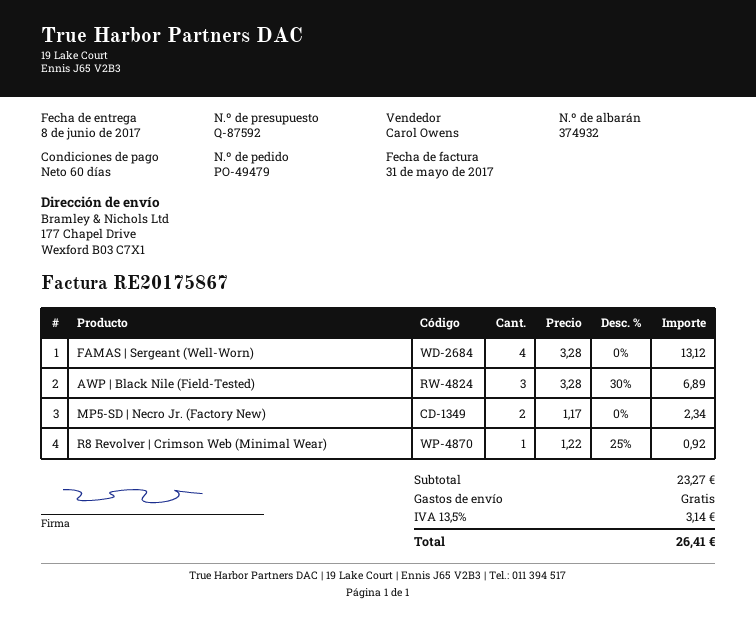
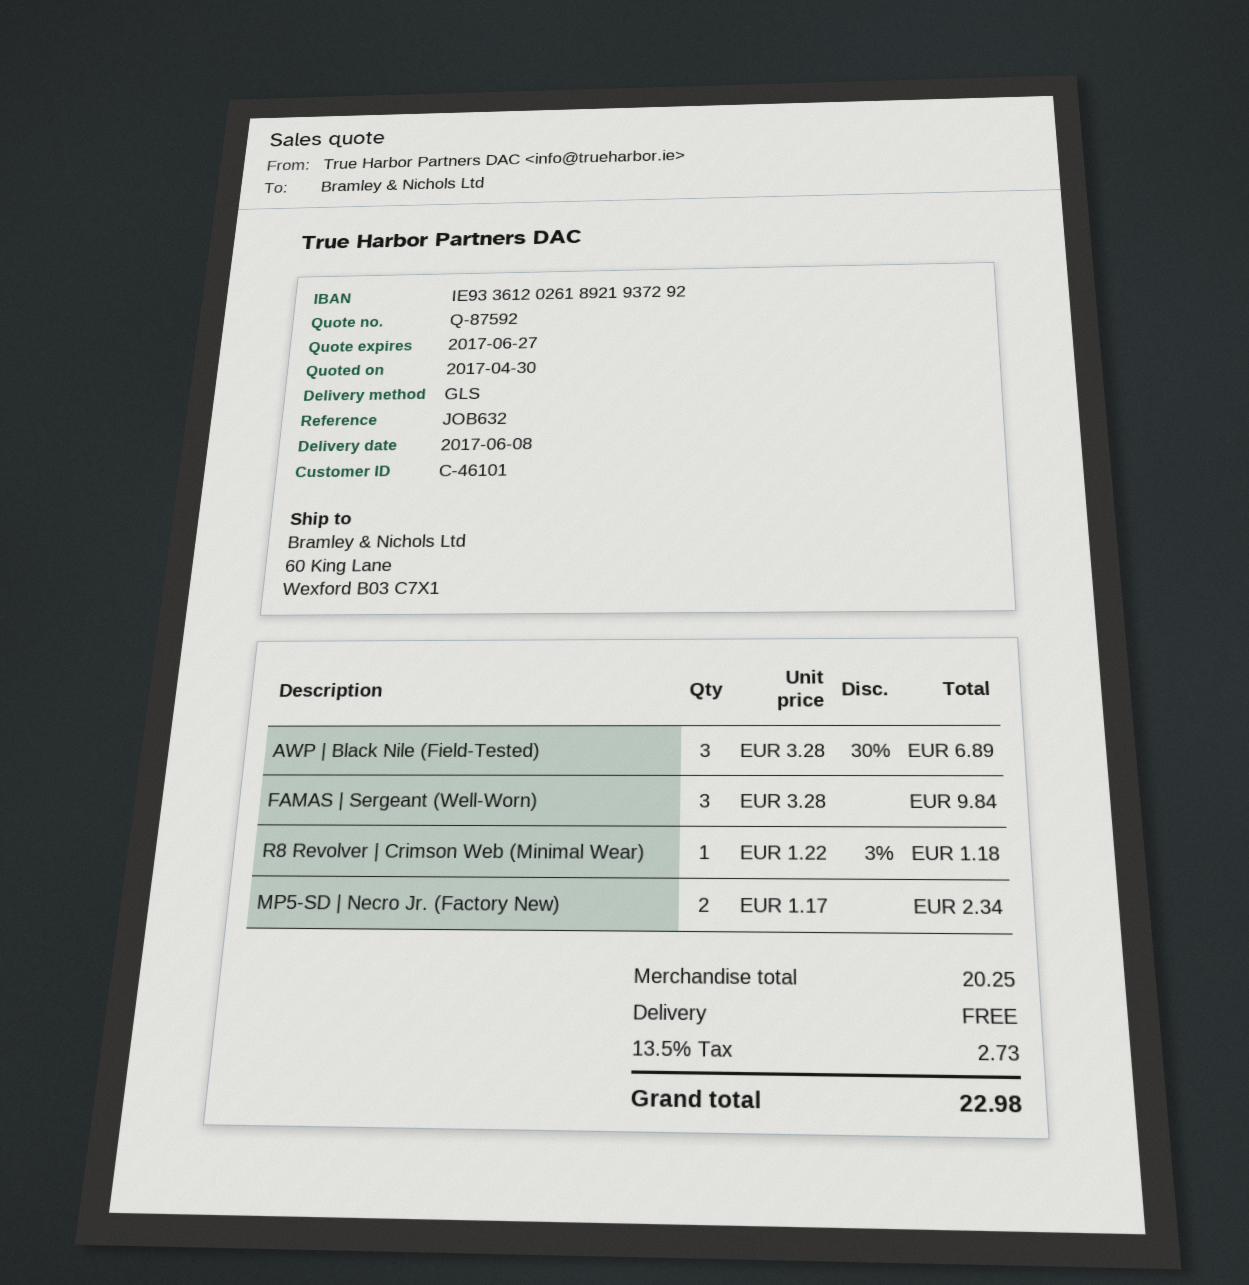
ship to: 177 Chapel Drive, Wexford B03 C7X1 -> 60 King Lane, Wexford B03 C7X1
FAMAS | Sergeant (Well-Worn): 4 x 3.28 = 13.12 -> 3 x 3.28 = 9.84
R8 Revolver | Crimson Web (Minimal Wear): 1 x 1.22 - 25% = 0.92 -> 1 x 1.22 - 3% = 1.18
subtotal: 23.27 -> 20.25
tax: 13.5% = 3.14 -> 13.5% = 2.73
total: 26.41 -> 22.98

